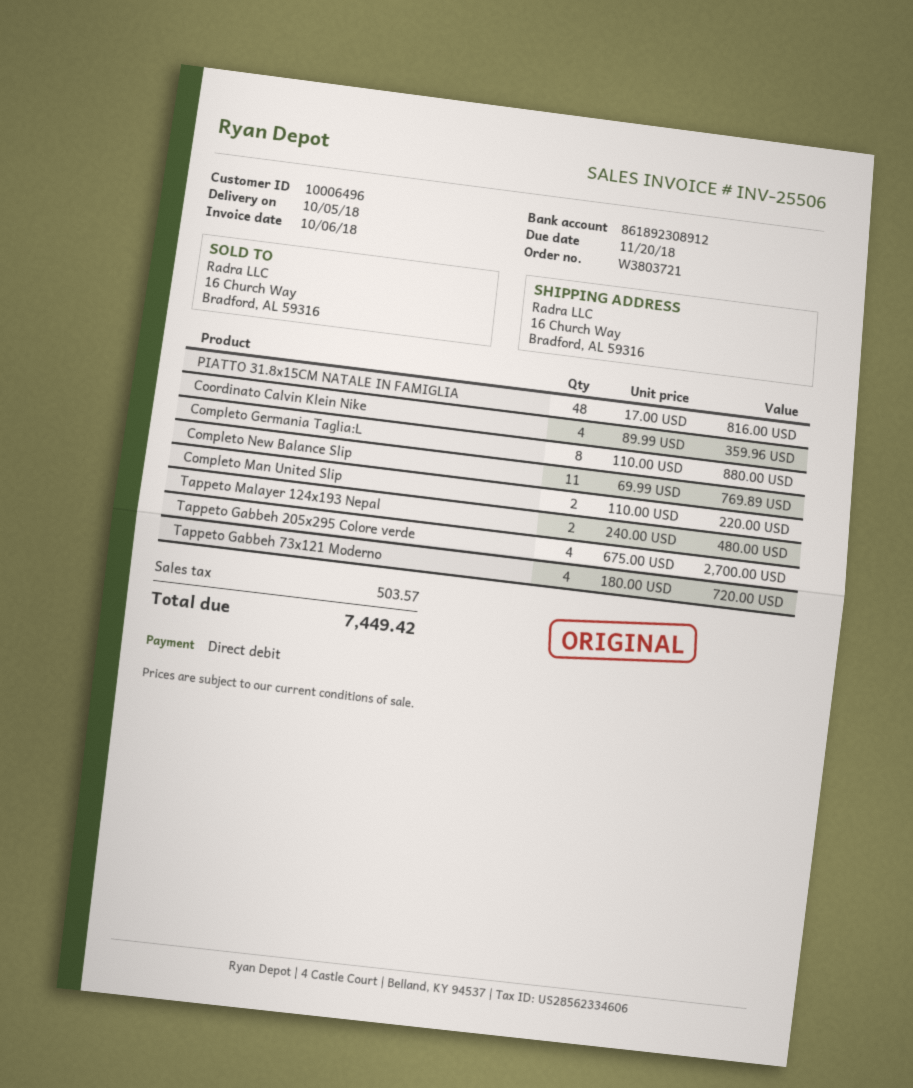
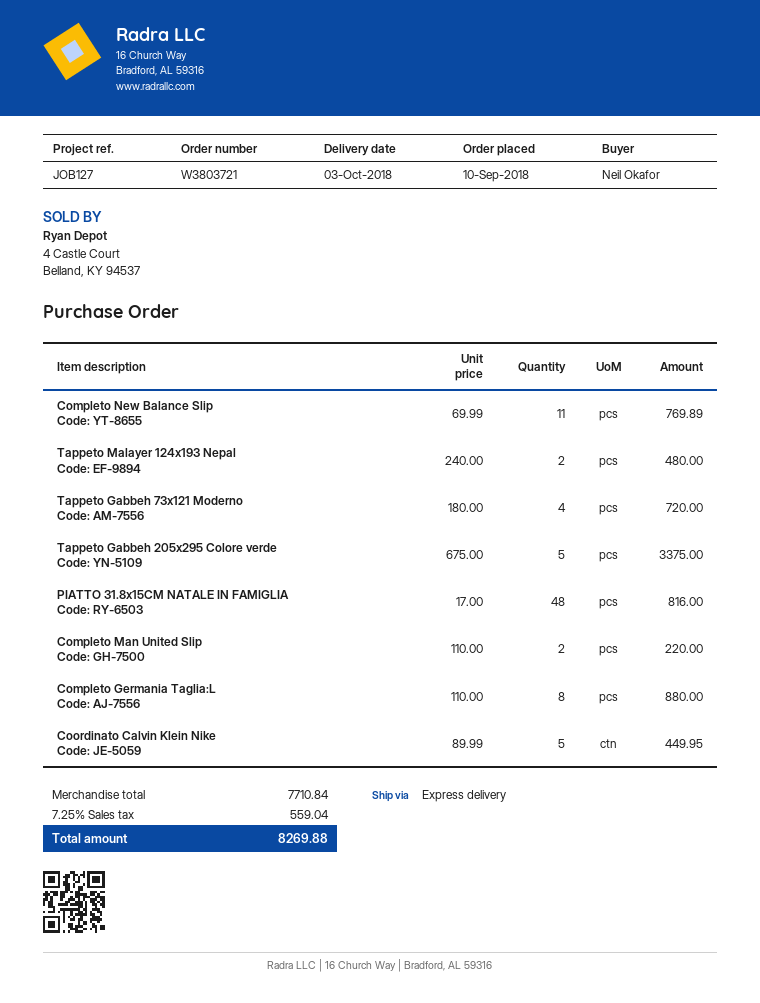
delivery date: 2018-10-05 -> 2018-10-03
Coordinato Calvin Klein Nike: 4 x 89.99 = 359.96 -> 5 x 89.99 = 449.95
Tappeto Gabbeh 205x295 Colore verde: 4 x 675.00 = 2700.00 -> 5 x 675.00 = 3375.00
tax: 503.57 -> 559.04
total: 7449.42 -> 8269.88

